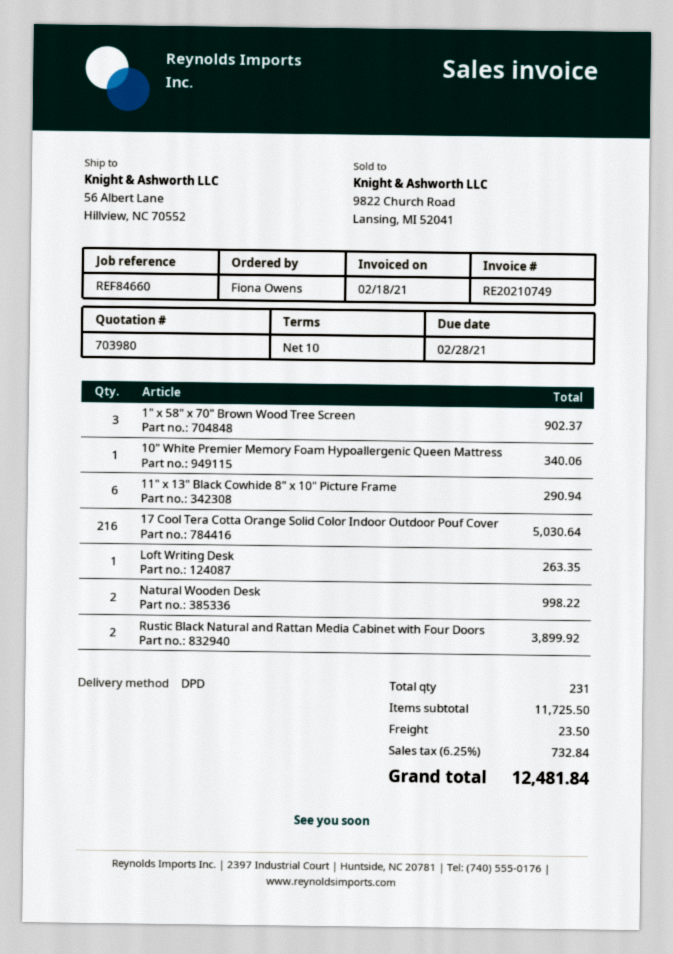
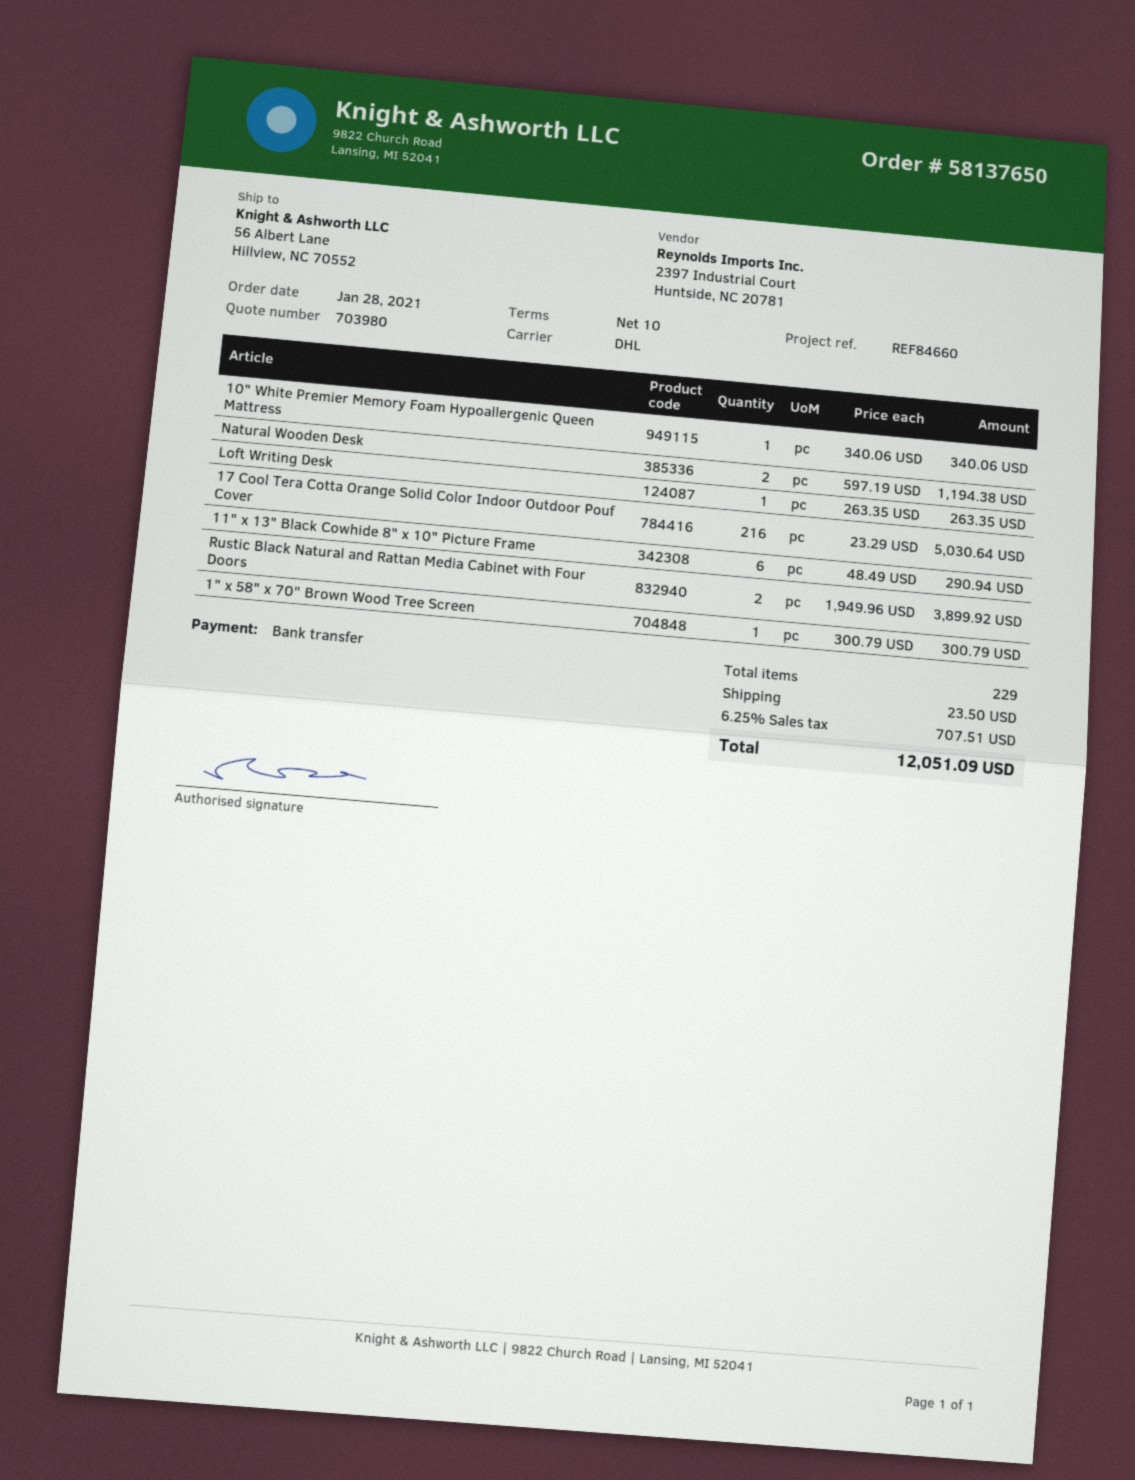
shipping method: DPD -> DHL
1" x 58" x 70" Brown Wood Tree Screen: 3 for 902.37 -> 1 for 300.79
Natural Wooden Desk: 2 for 998.22 -> 2 for 1194.38
total quantity: 231 -> 229
tax: 6.25% = 732.84 -> 6.25% = 707.51
total: 12481.84 -> 12051.09

